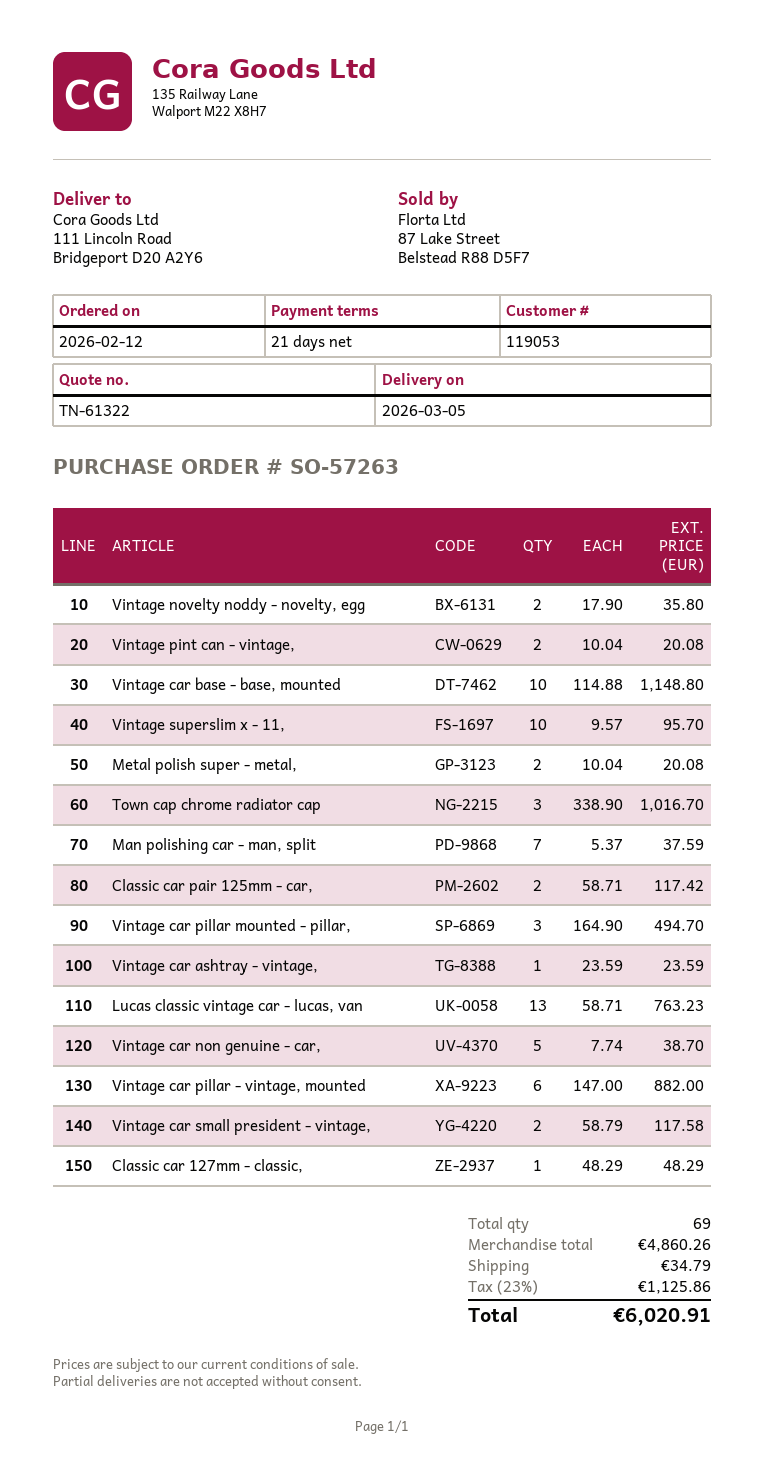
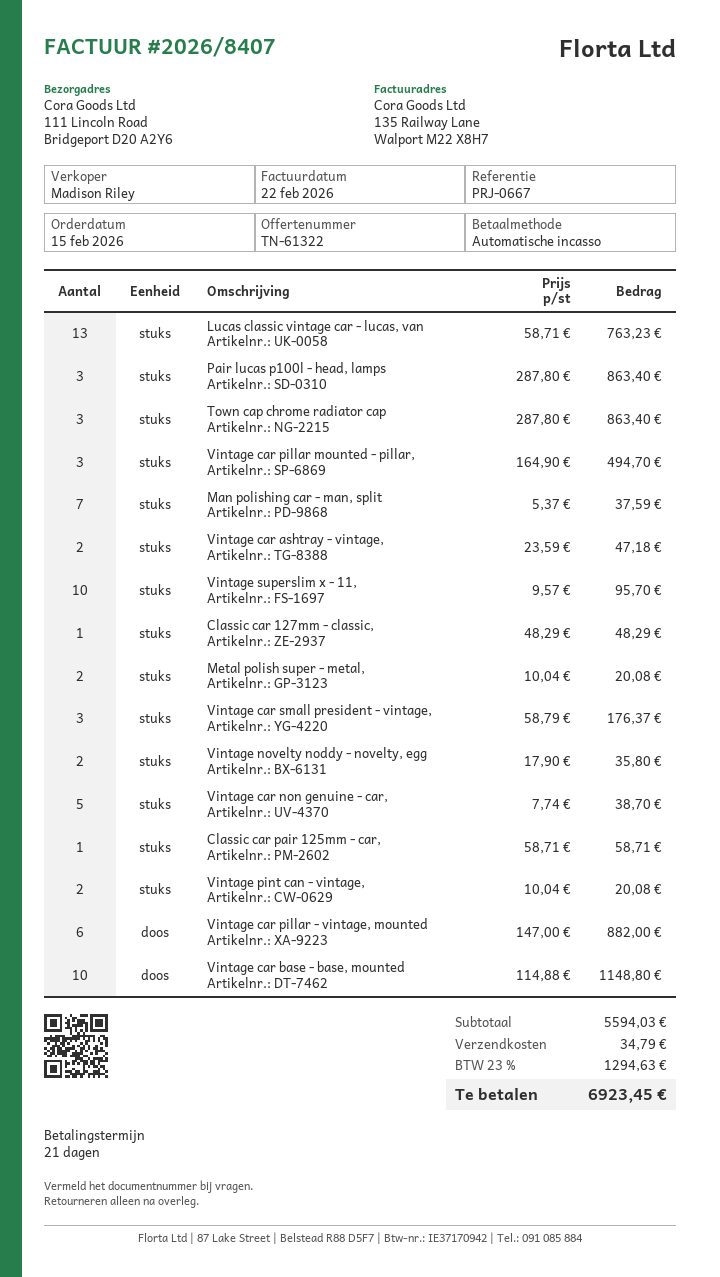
order date: 2026-02-12 -> 2026-02-15
Town cap chrome radiator cap: 3 x 338.90 = 1016.70 -> 3 x 287.80 = 863.40
Classic car pair 125mm - car,: 2 x 58.71 = 117.42 -> 1 x 58.71 = 58.71
Vintage car ashtray - vintage,: 1 x 23.59 = 23.59 -> 2 x 23.59 = 47.18
Vintage car small president - vintage,: 2 x 58.79 = 117.58 -> 3 x 58.79 = 176.37
Pair lucas p100l - head, lamps: none -> 3 x 287.80 = 863.40
subtotal: 4860.26 -> 5594.03
tax: 23% = 1125.86 -> 23% = 1294.63
total: 6020.91 -> 6923.45

